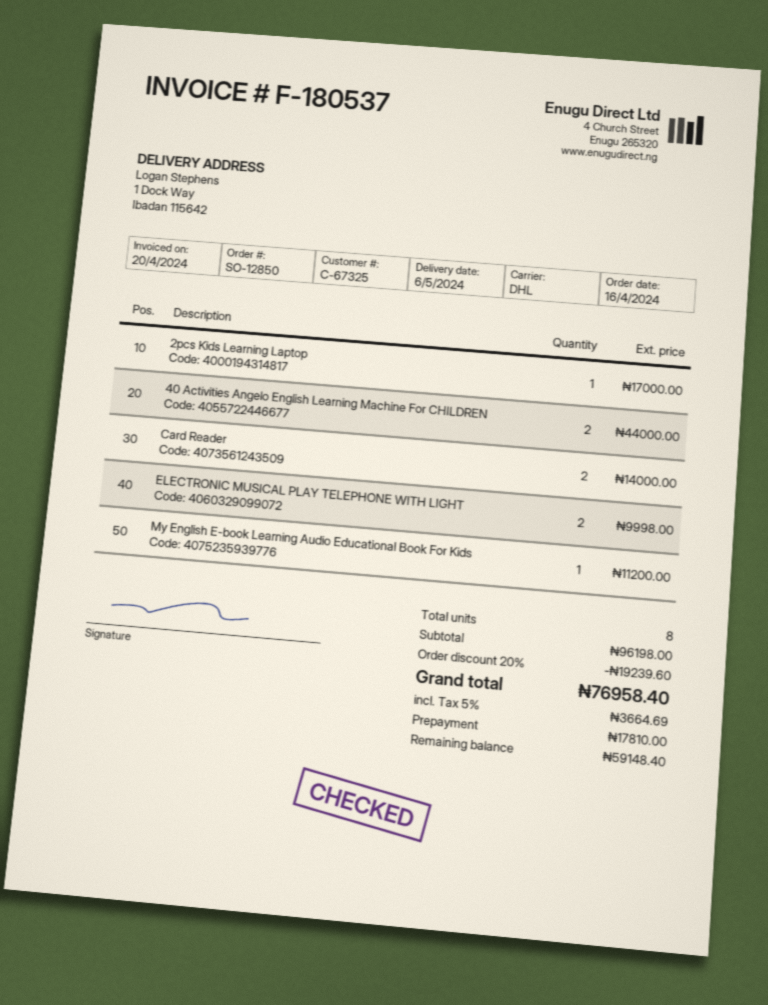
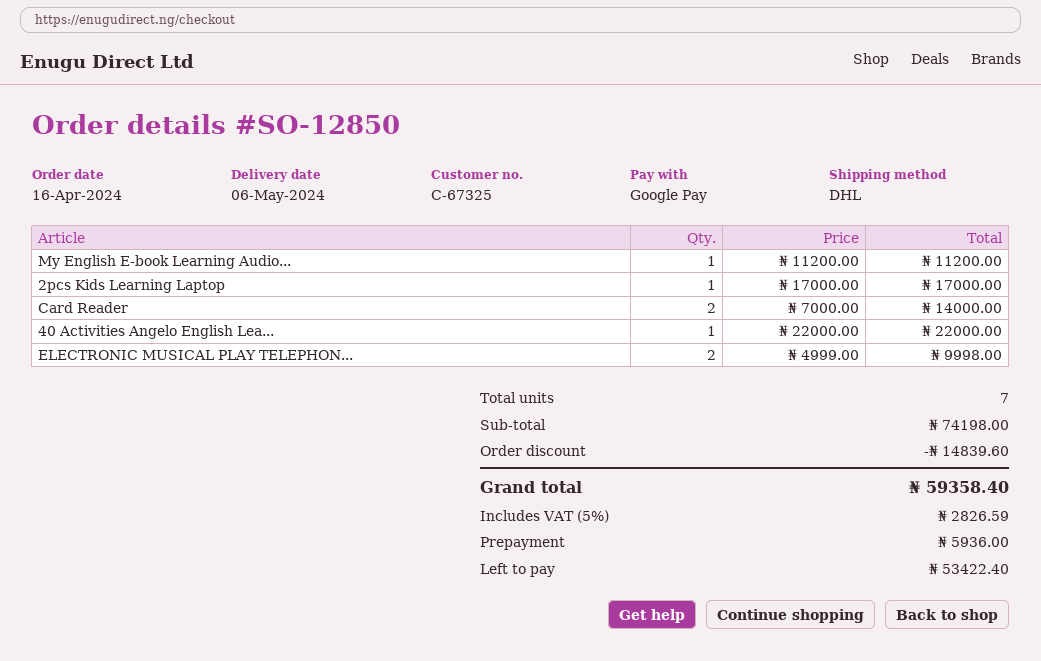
40 Activities Angelo English Learning Machine For CHILDREN: 2 for 44000.00 -> 1 for 22000.00
total quantity: 8 -> 7
subtotal: 96198.00 -> 74198.00
discount: 19239.60 -> 14839.60
tax: 5% = 3664.69 -> 5% = 2826.59
total: 76958.40 -> 59358.40
deposit: 17810.00 -> 5936.00
balance: 59148.40 -> 53422.40

